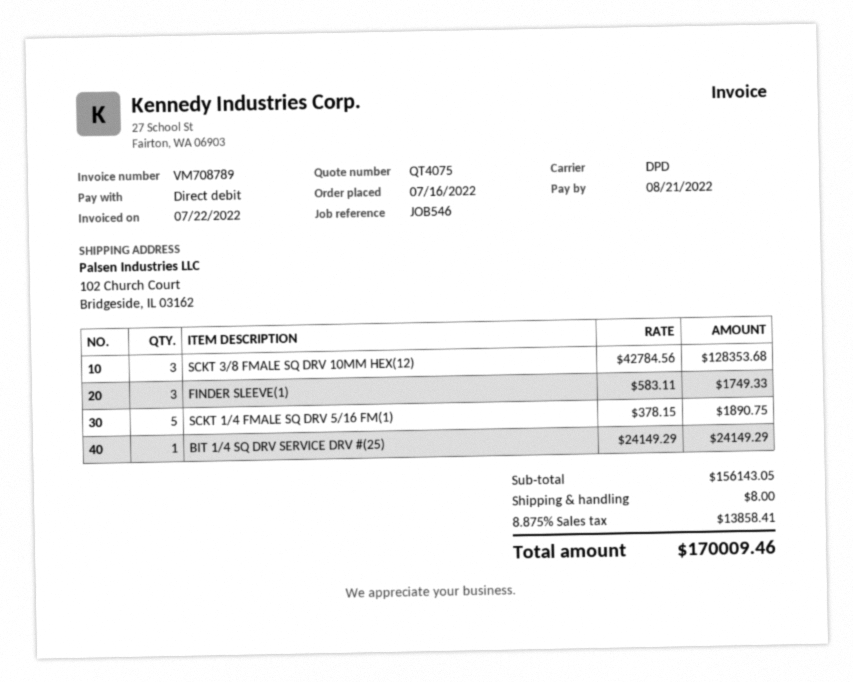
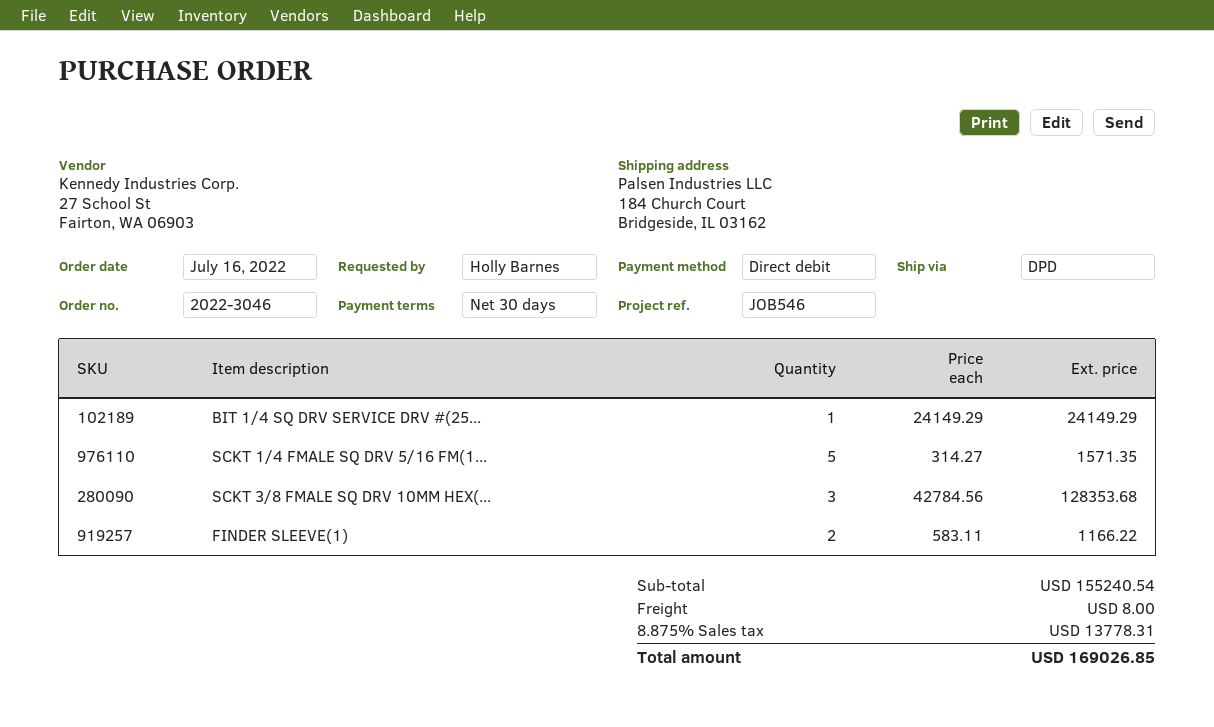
ship to: 102 Church Court, Bridgeside, IL 03162 -> 184 Church Court, Bridgeside, IL 03162
FINDER SLEEVE(1): 3 x 583.11 = 1749.33 -> 2 x 583.11 = 1166.22
SCKT 1/4 FMALE SQ DRV 5/16 FM(1): 5 x 378.15 = 1890.75 -> 5 x 314.27 = 1571.35
subtotal: 156143.05 -> 155240.54
tax: 8.875% = 13858.41 -> 8.875% = 13778.31
total: 170009.46 -> 169026.85

